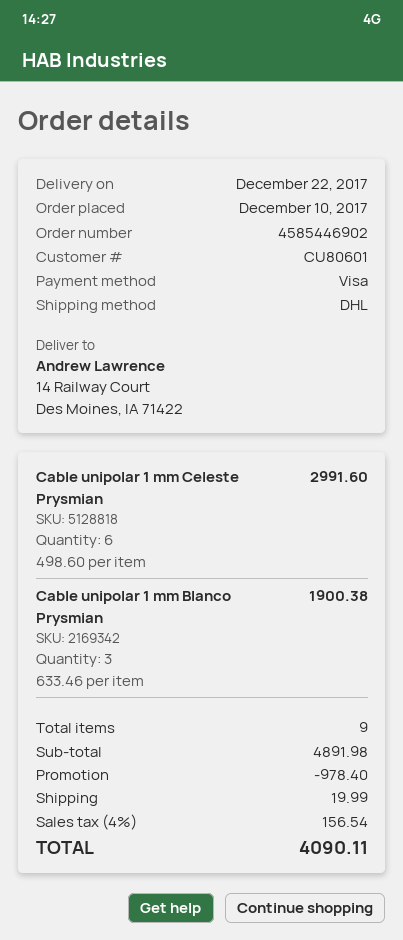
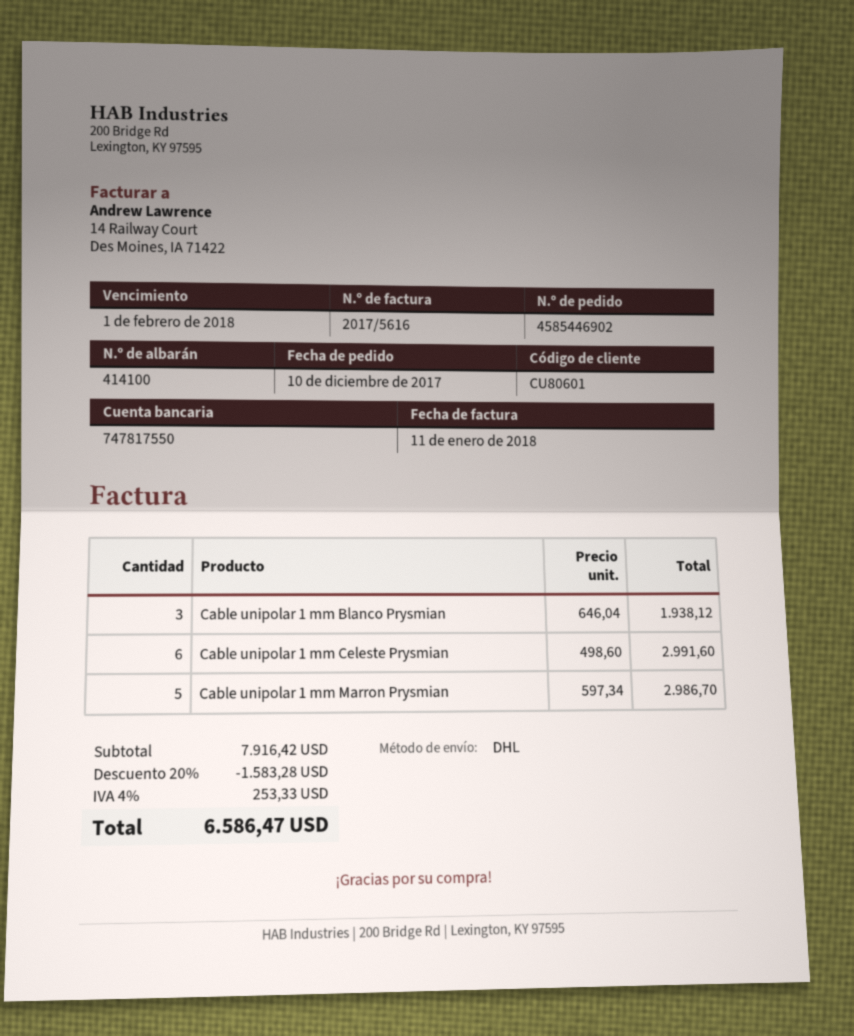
Cable unipolar 1 mm Blanco Prysmian: 3 x 633.46 = 1900.38 -> 3 x 646.04 = 1938.12
Cable unipolar 1 mm Marron Prysmian: none -> 5 x 597.34 = 2986.70
subtotal: 4891.98 -> 7916.42
discount: 978.40 -> 1583.28
shipping: 19.99 -> none
tax: 4% = 156.54 -> 4% = 253.33
total: 4090.11 -> 6586.47

